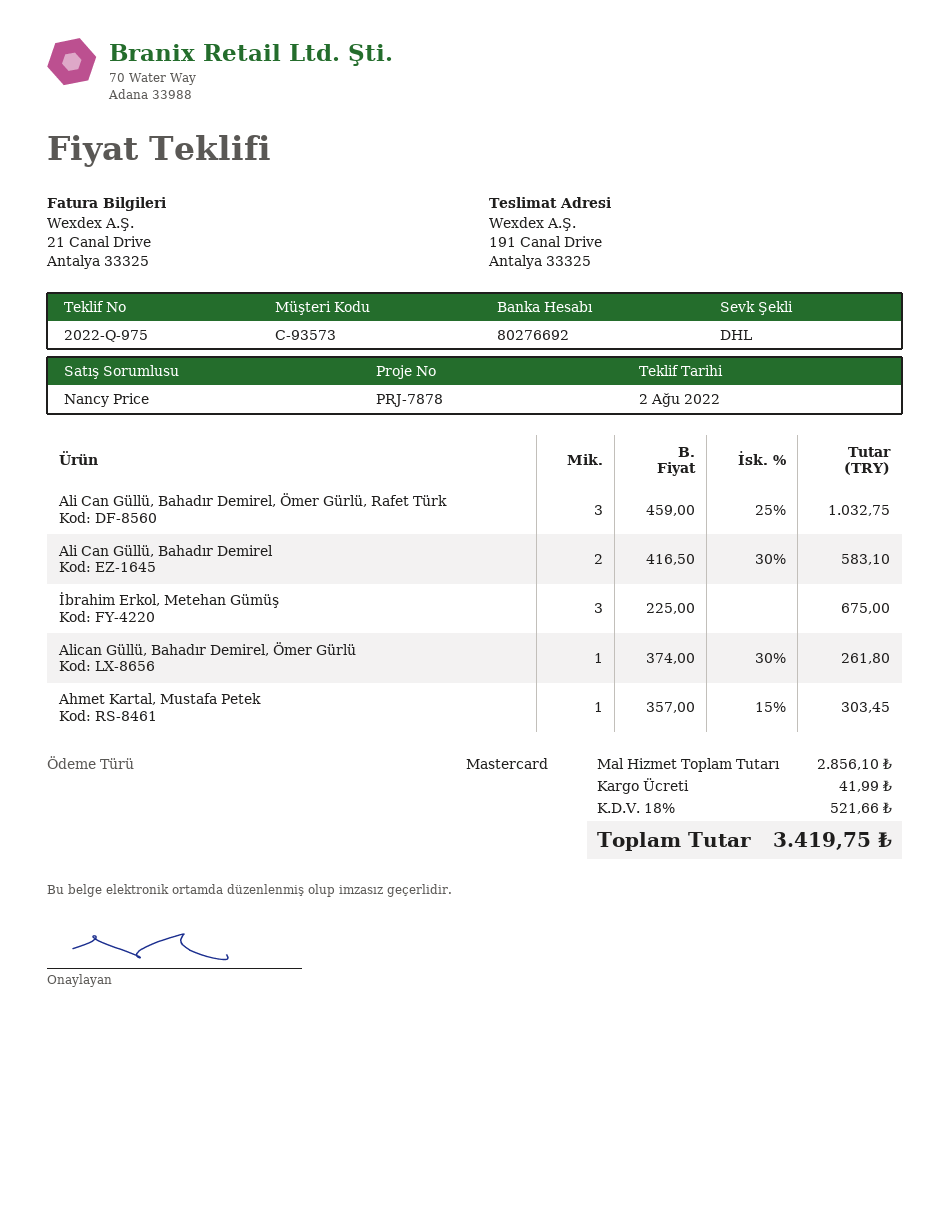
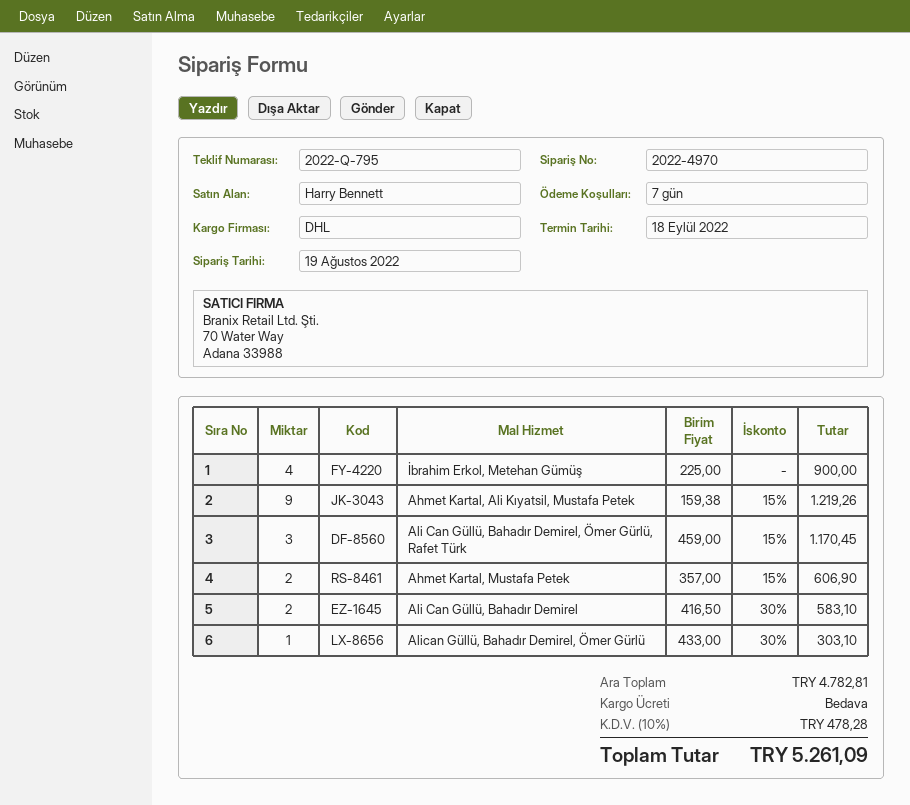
quote number: 2022-Q-975 -> 2022-Q-795
Ali Can Güllü, Bahadır Demirel, Ömer Gürlü, Rafet Türk: 3 x 459.00 - 25% = 1032.75 -> 3 x 459.00 - 15% = 1170.45
İbrahim Erkol, Metehan Gümüş: 3 x 225.00 = 675.00 -> 4 x 225.00 = 900.00
Alican Güllü, Bahadır Demirel, Ömer Gürlü: 1 x 374.00 - 30% = 261.80 -> 1 x 433.00 - 30% = 303.10
Ahmet Kartal, Mustafa Petek: 1 x 357.00 - 15% = 303.45 -> 2 x 357.00 - 15% = 606.90
Ahmet Kartal, Ali Kıyatsil, Mustafa Petek: none -> 9 x 159.38 - 15% = 1219.26
subtotal: 2856.10 -> 4782.81
shipping: 41.99 -> 0.00
tax: 18% = 521.66 -> 10% = 478.28
total: 3419.75 -> 5261.09

